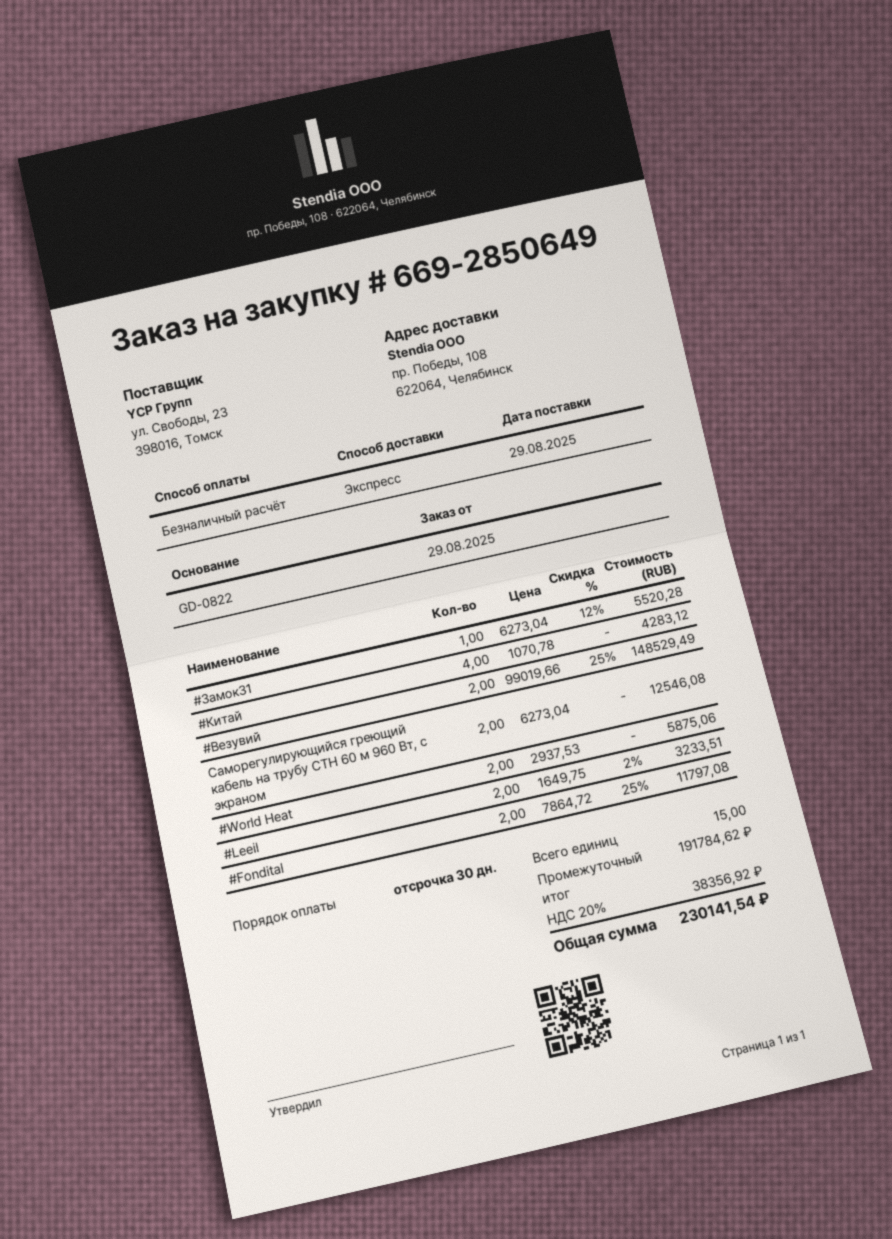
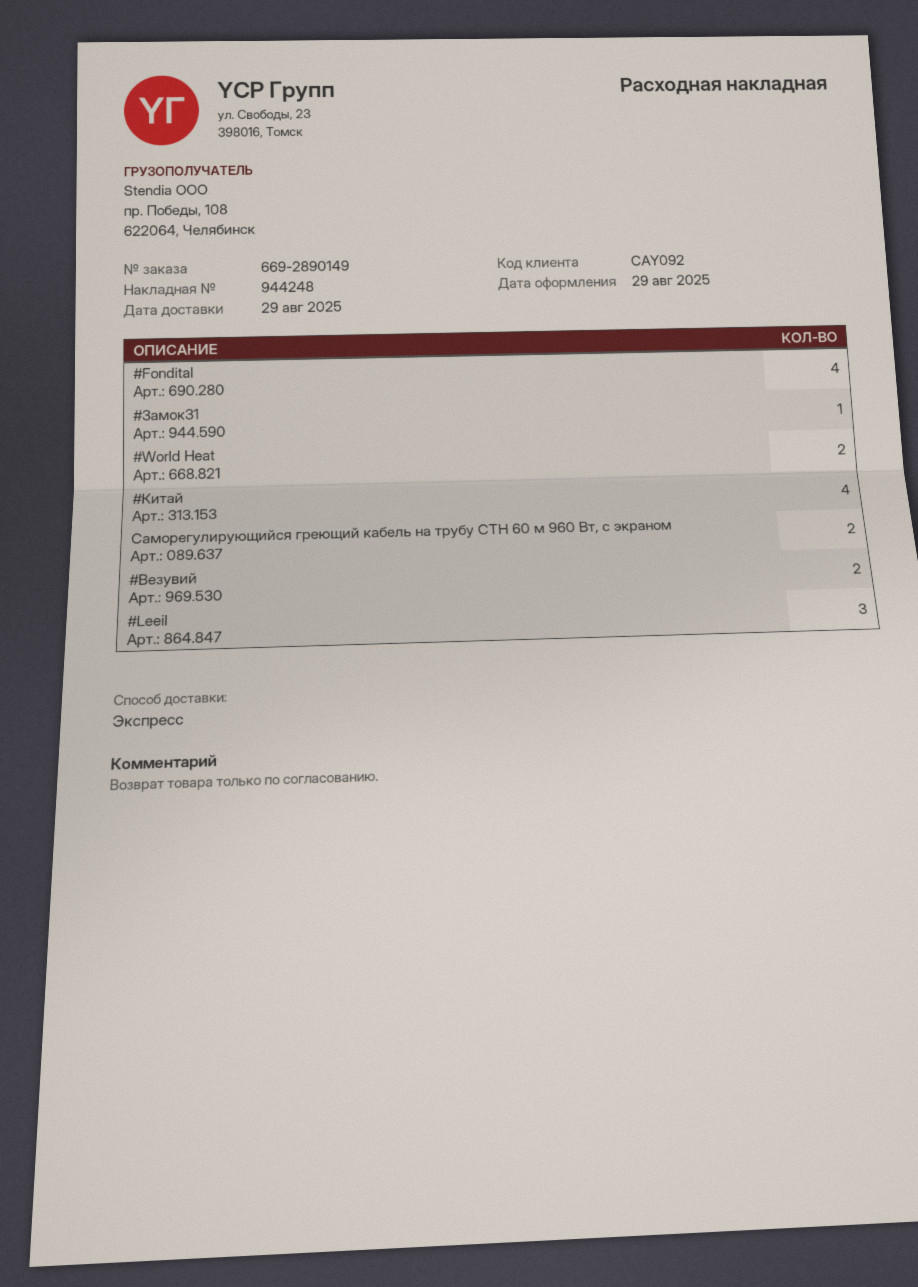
order number: 669-2850649 -> 669-2890149
#Leeil: 2 -> 3
#Fondital: 2 -> 4

